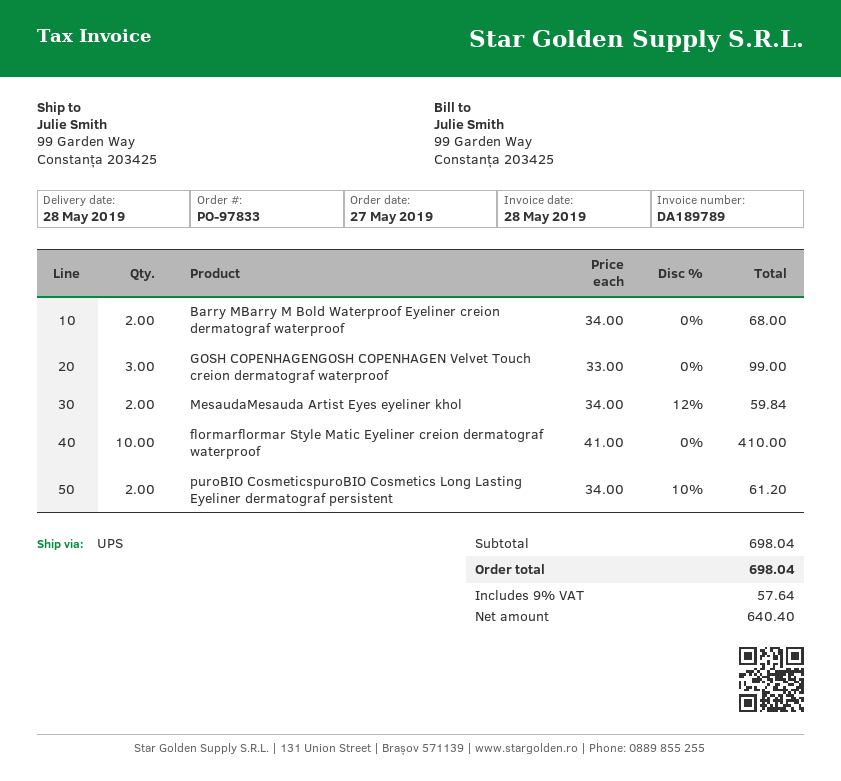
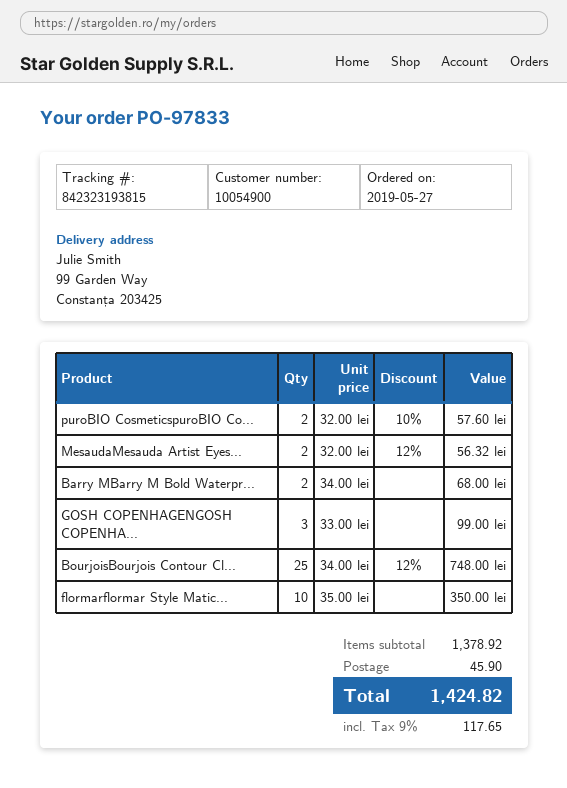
MesaudaMesauda Artist Eyes eyeliner khol: 2 x 34.00 - 12% = 59.84 -> 2 x 32.00 - 12% = 56.32
flormarflormar Style Matic Eyeliner creion dermatograf waterproof: 10 x 41.00 = 410.00 -> 10 x 35.00 = 350.00
puroBIO CosmeticspuroBIO Cosmetics Long Lasting Eyeliner dermatograf persistent: 2 x 34.00 - 10% = 61.20 -> 2 x 32.00 - 10% = 57.60
BourjoisBourjois Contour Cl...: none -> 25 x 34.00 - 12% = 748.00
subtotal: 698.04 -> 1378.92
shipping: none -> 45.90
tax: 9% = 57.64 -> 9% = 117.65
total: 698.04 -> 1424.82

